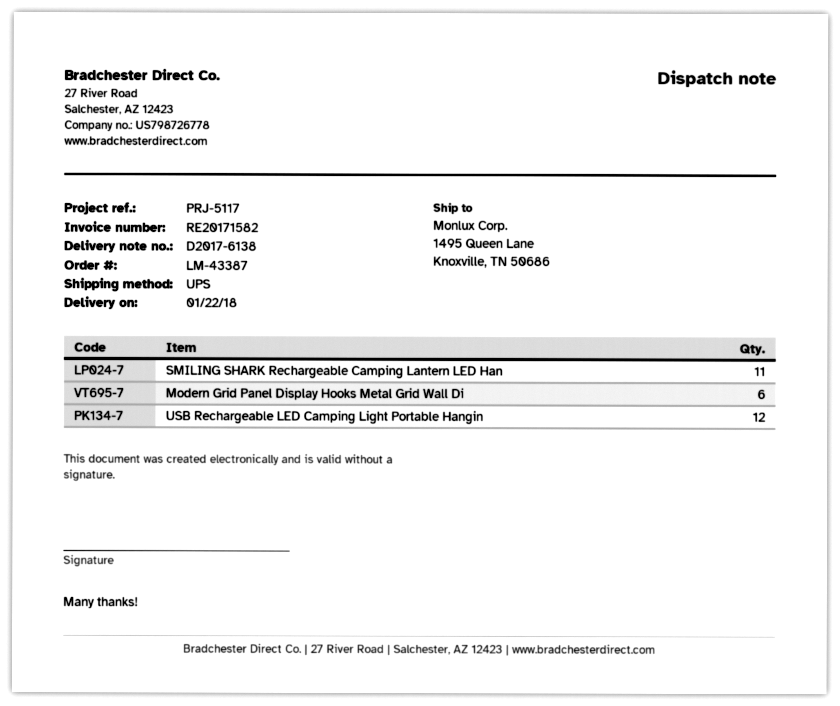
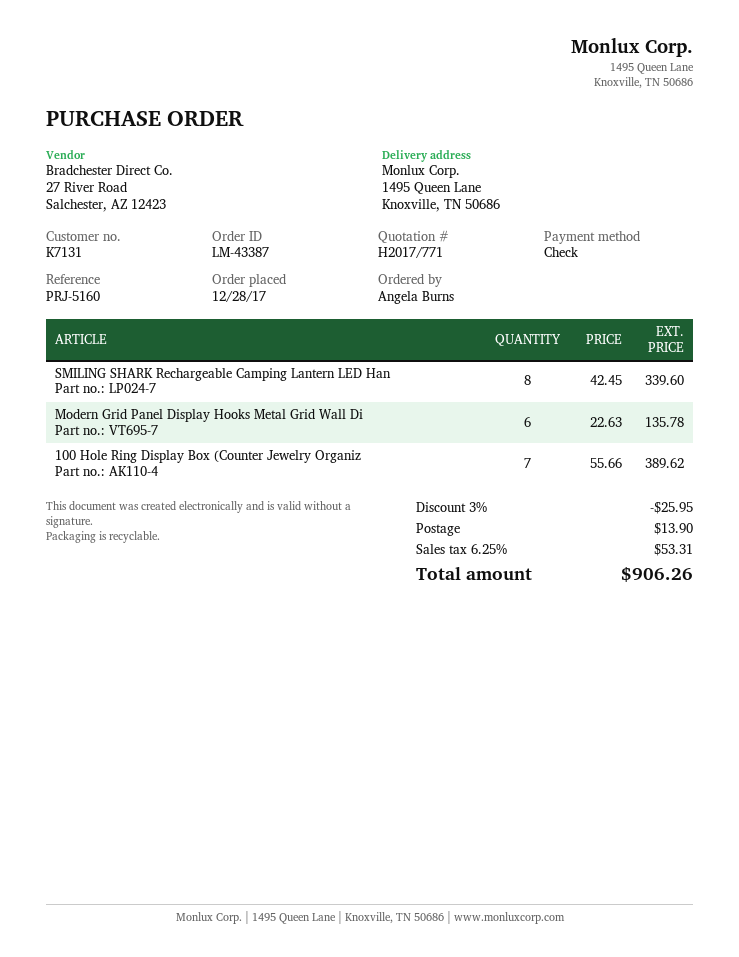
reference: PRJ-5117 -> PRJ-5160
SMILING SHARK Rechargeable Camping Lantern LED Han: 11 -> 8
USB Rechargeable LED Camping Light Portable Hangin: 12 -> none
100 Hole Ring Display Box (Counter Jewelry Organiz: none -> 7

